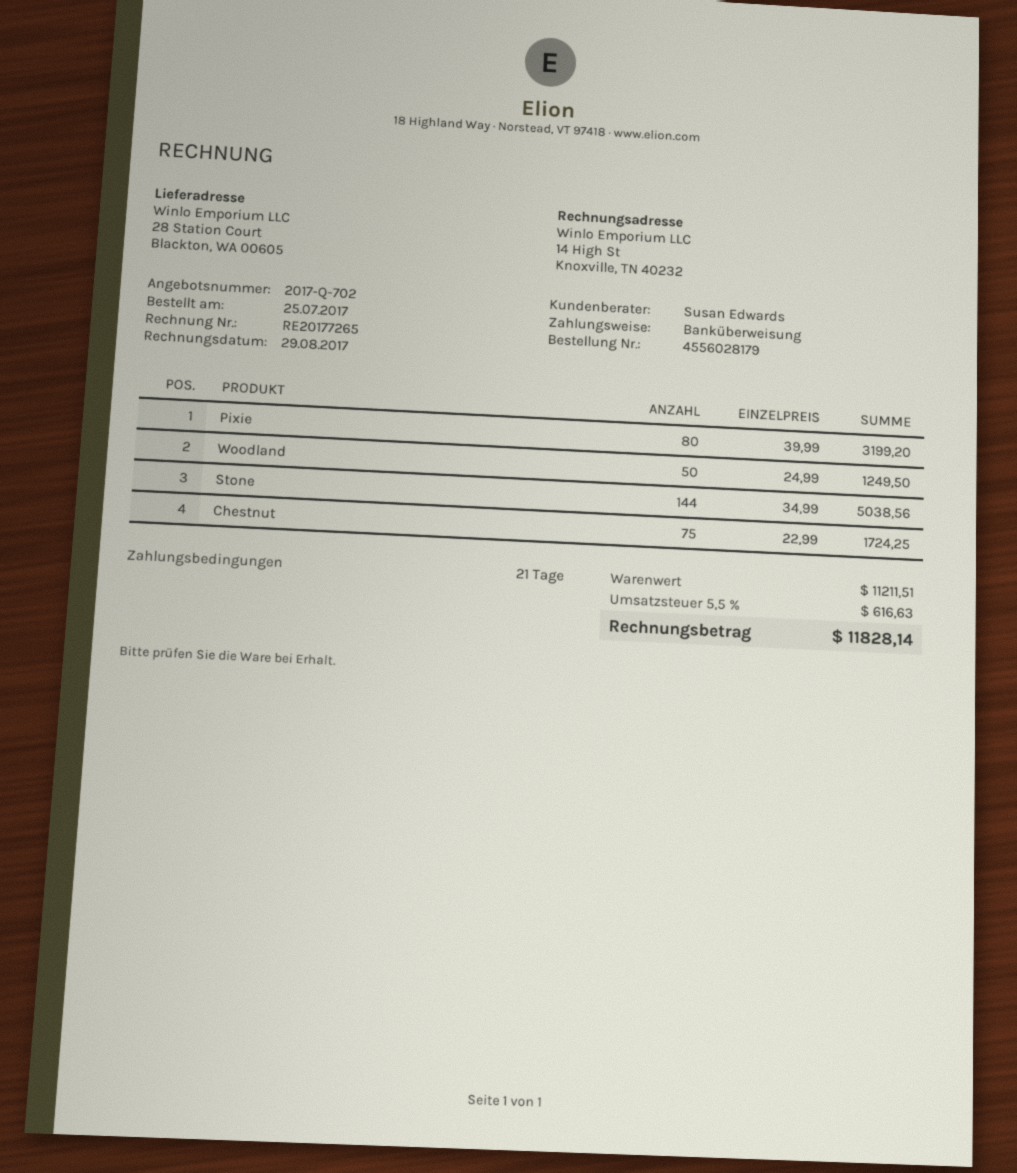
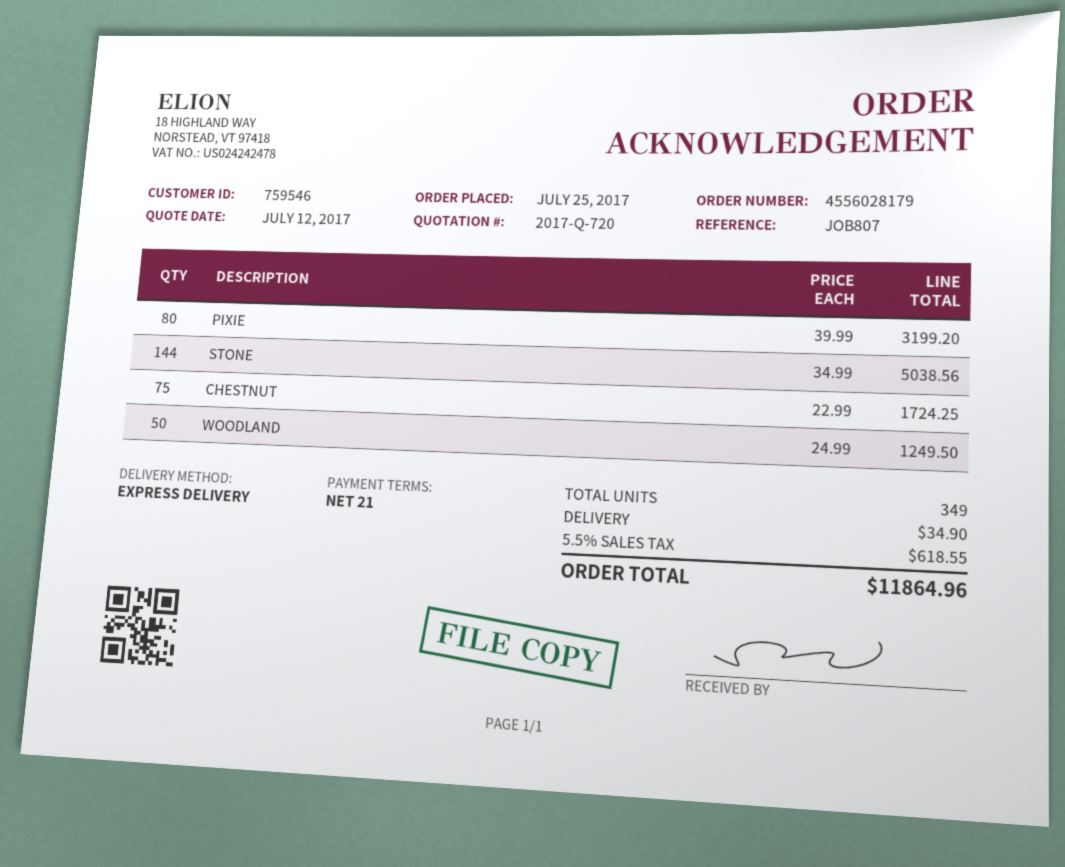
quote number: 2017-Q-702 -> 2017-Q-720
shipping: none -> 34.90
tax: 5.5% = 616.63 -> 5.5% = 618.55
total: 11828.14 -> 11864.96

